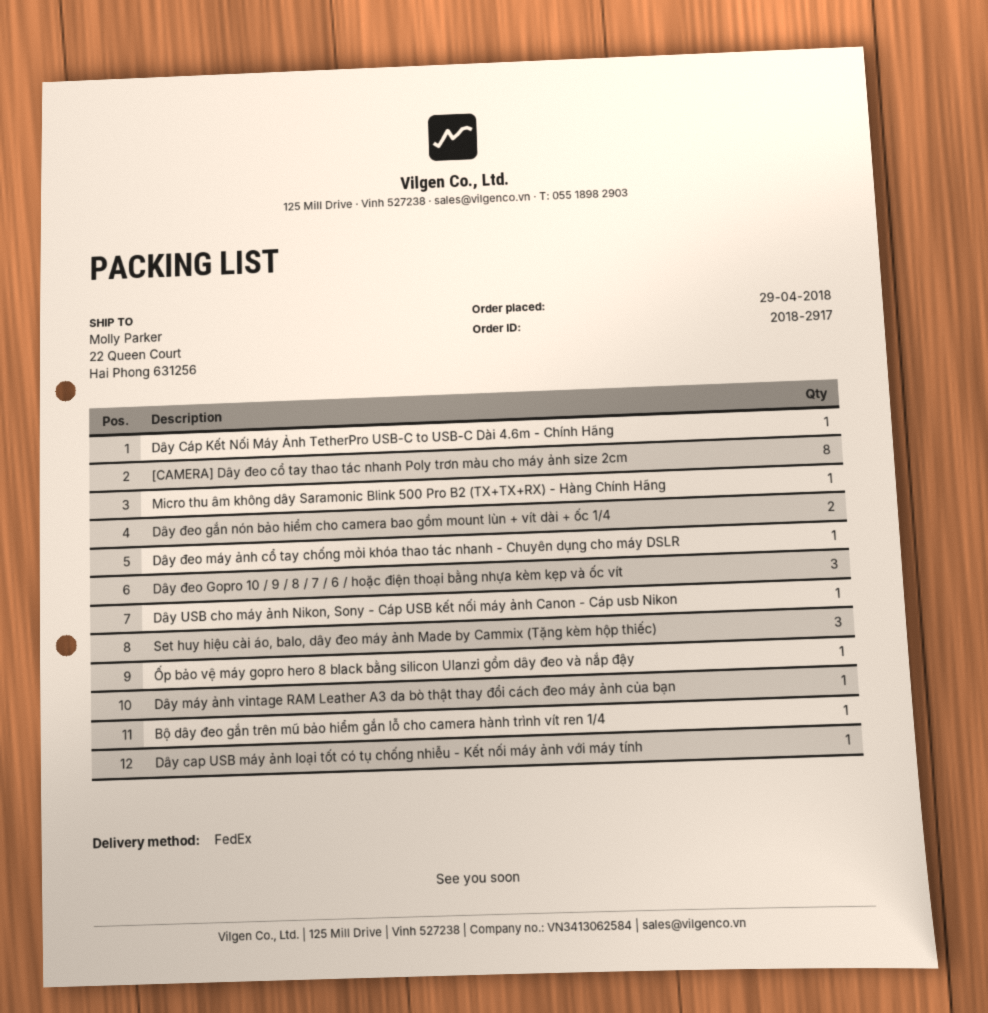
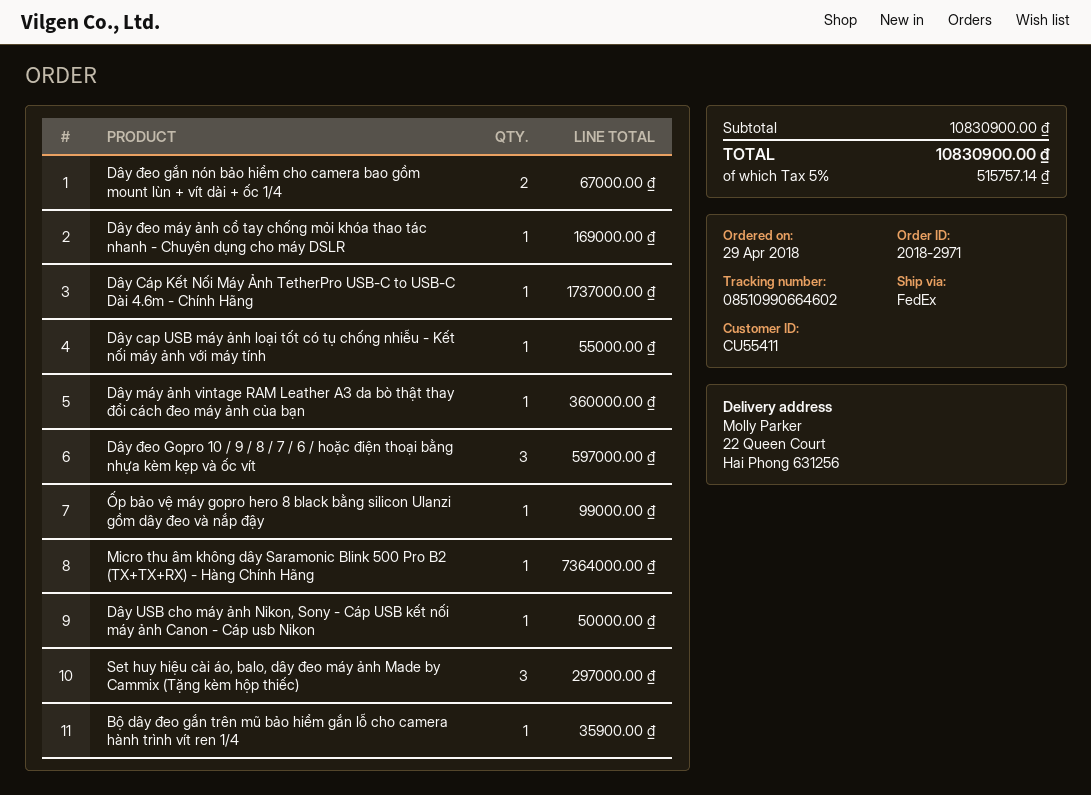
order number: 2018-2917 -> 2018-2971
[CAMERA] Dây đeo cổ tay thao tác nhanh Poly trơn màu cho máy ảnh size 2cm: 8 -> none

